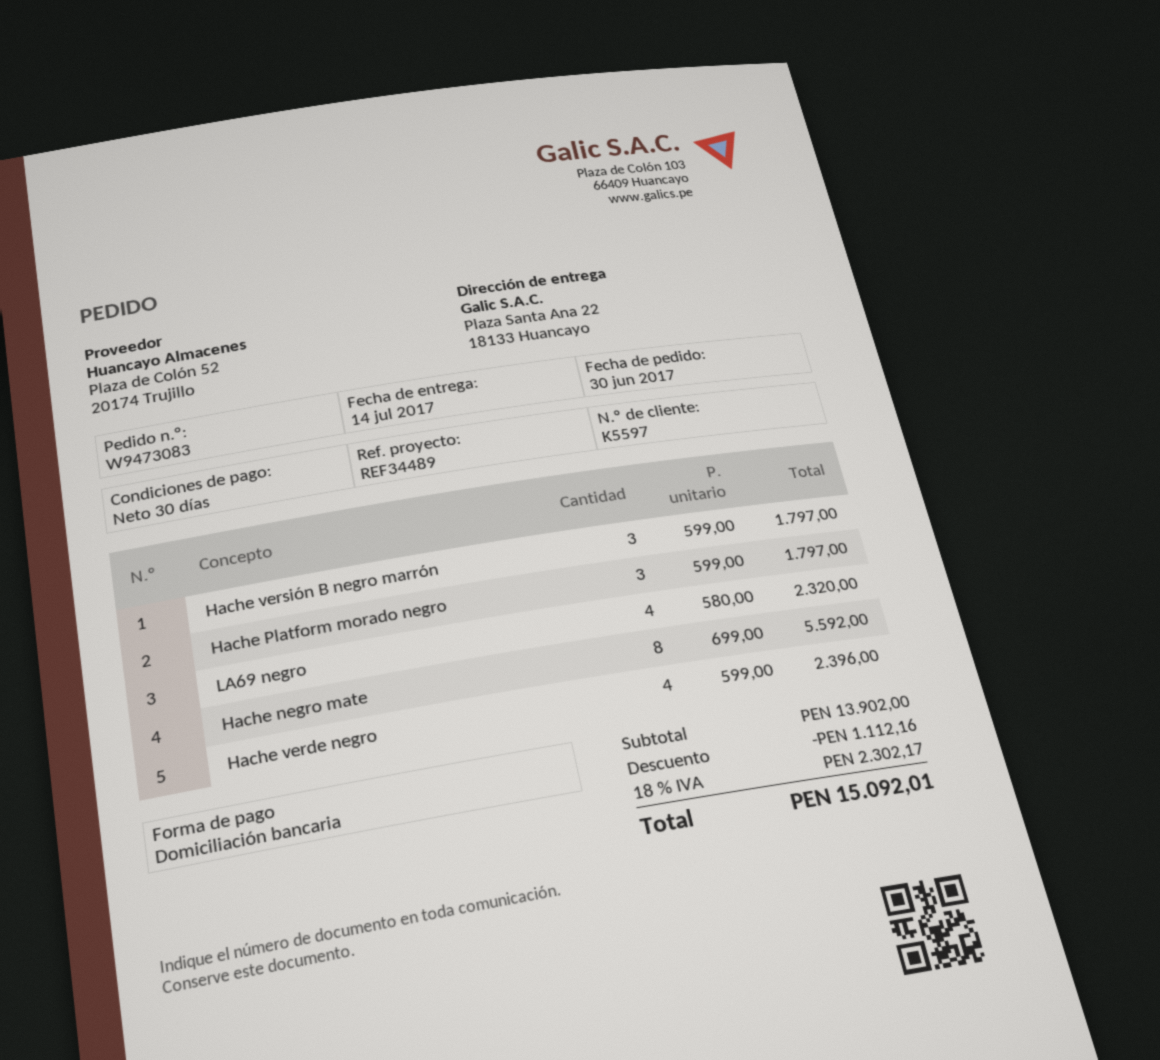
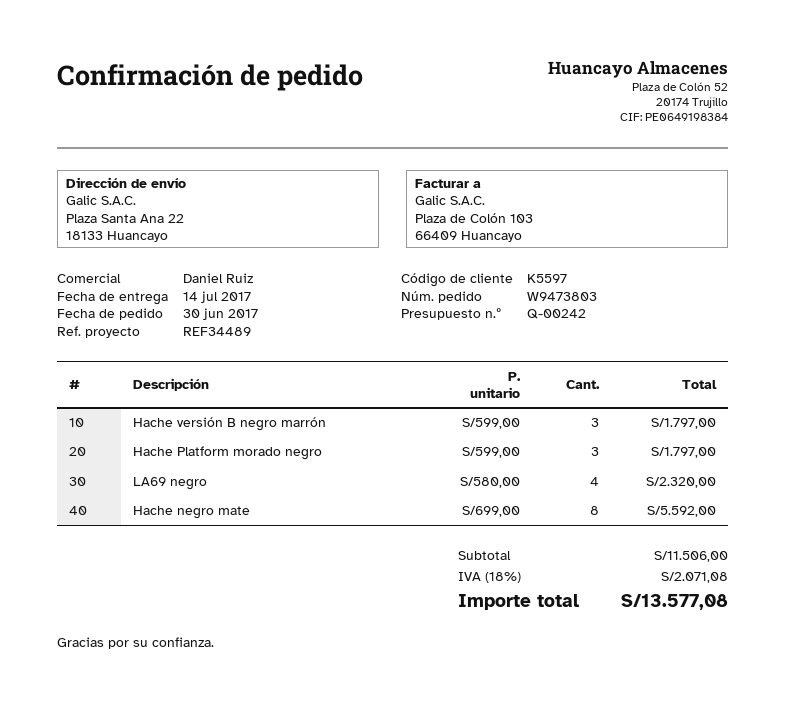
order number: W9473083 -> W9473803
Hache verde negro: 4 x 599.00 = 2396.00 -> none
subtotal: 13902.00 -> 11506.00
discount: 1112.16 -> none
tax: 18% = 2302.17 -> 18% = 2071.08
total: 15092.01 -> 13577.08

